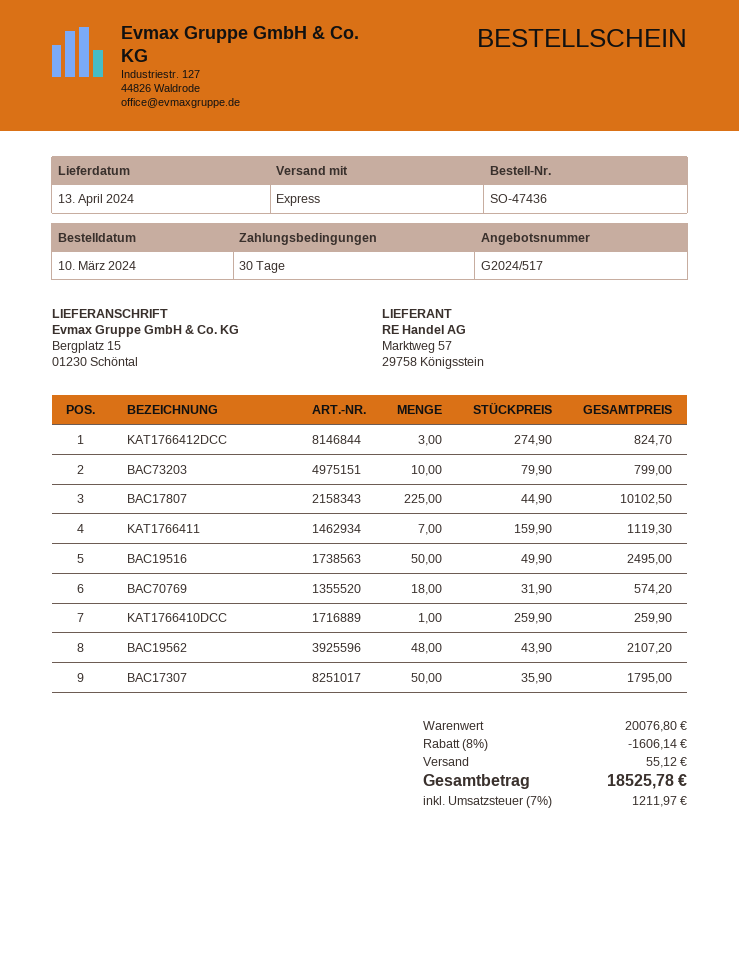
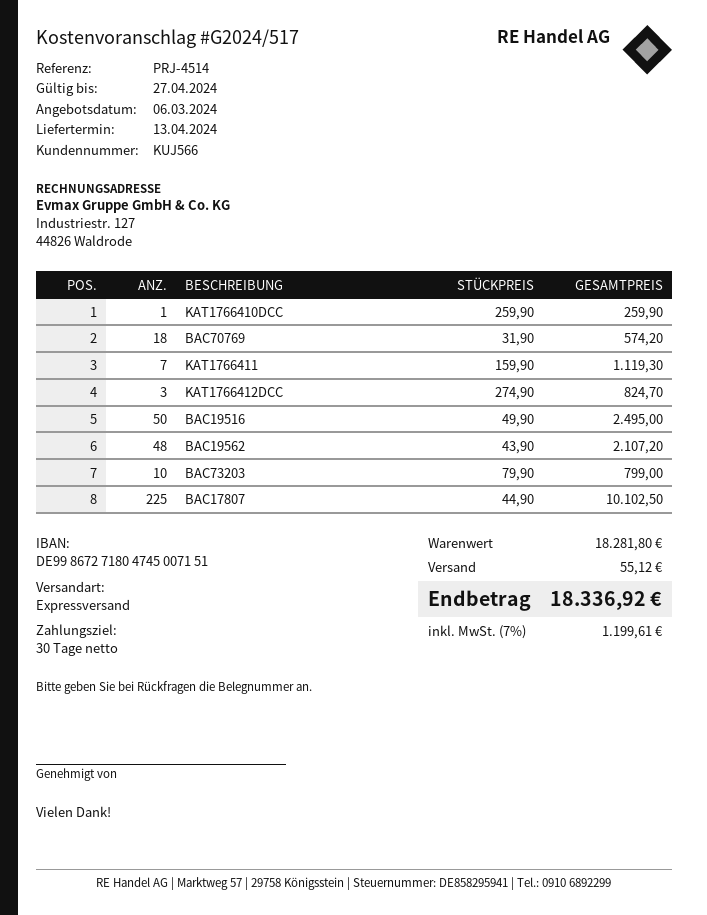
BAC17307: 50 x 35.90 = 1795.00 -> none
subtotal: 20076.80 -> 18281.80
discount: 8% = 1606.14 -> none
tax: 7% = 1211.97 -> 7% = 1199.61
total: 18525.78 -> 18336.92

